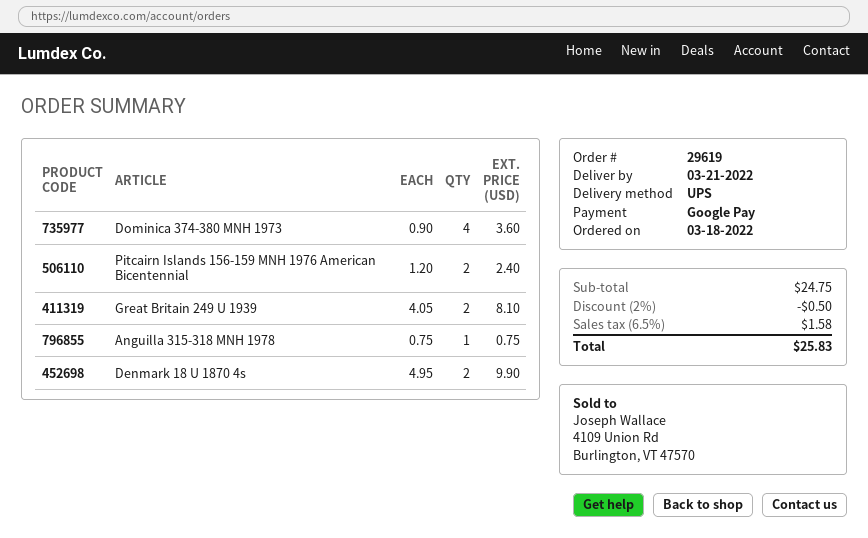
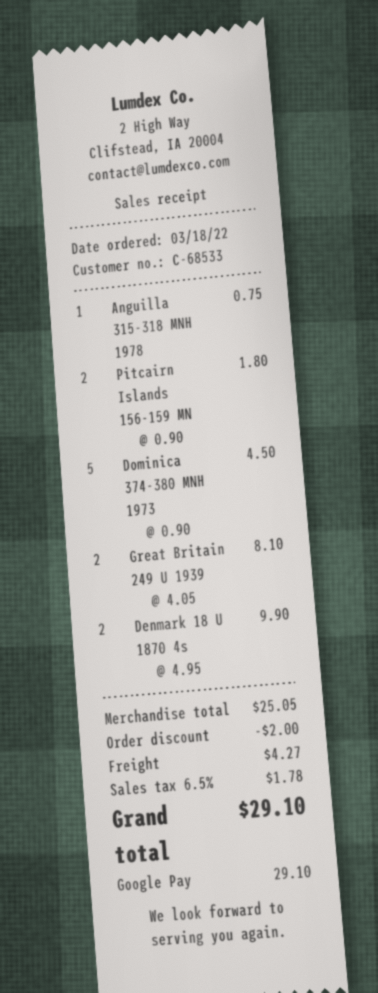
Dominica 374-380 MNH 1973: 4 x 0.90 = 3.60 -> 5 x 0.90 = 4.50
Pitcairn Islands 156-159 MNH 1976 American Bicentennial: 2 x 1.20 = 2.40 -> 2 x 0.90 = 1.80
subtotal: 24.75 -> 25.05
discount: 0.50 -> 2.00
shipping: none -> 4.27
tax: 6.5% = 1.58 -> 6.5% = 1.78
total: 25.83 -> 29.10

